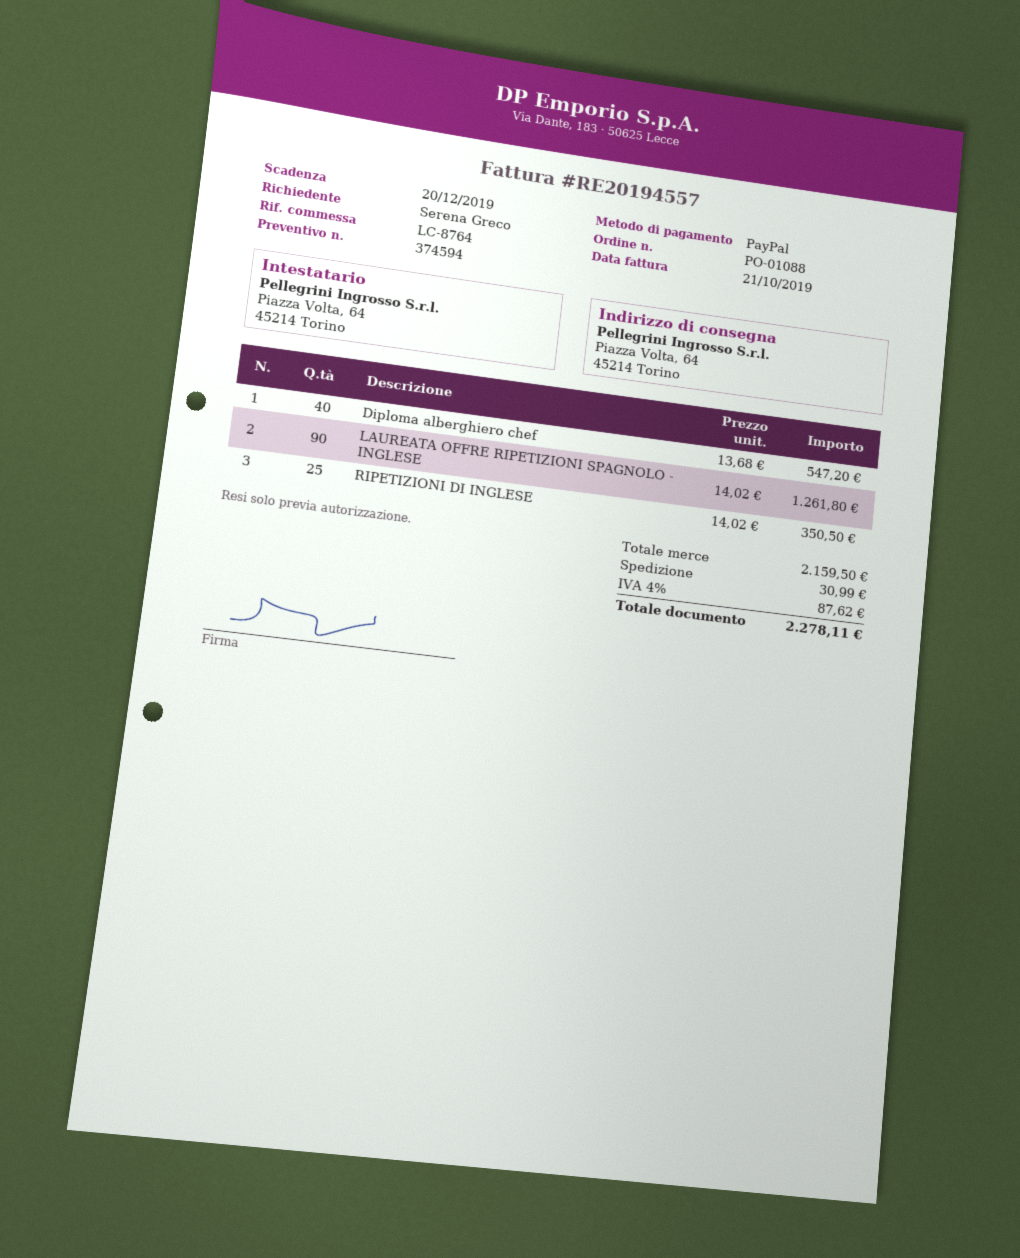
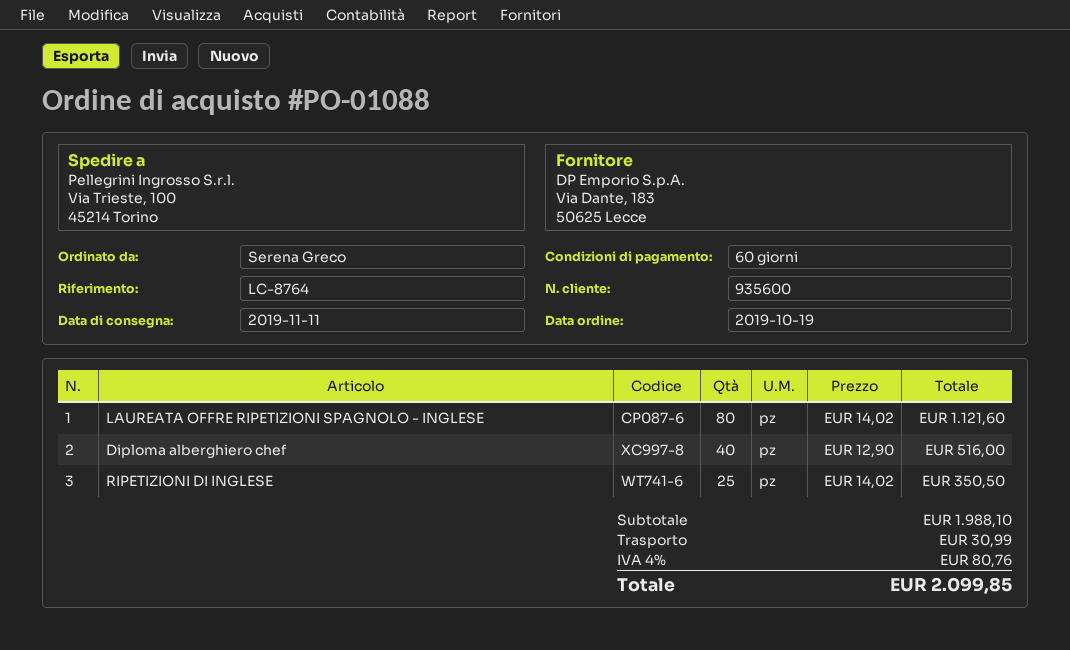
ship to: Piazza Volta, 64, 45214 Torino -> Via Trieste, 100, 45214 Torino
Diploma alberghiero chef: 40 x 13.68 = 547.20 -> 40 x 12.90 = 516.00
LAUREATA OFFRE RIPETIZIONI SPAGNOLO - INGLESE: 90 x 14.02 = 1261.80 -> 80 x 14.02 = 1121.60
subtotal: 2159.50 -> 1988.10
tax: 4% = 87.62 -> 4% = 80.76
total: 2278.11 -> 2099.85

